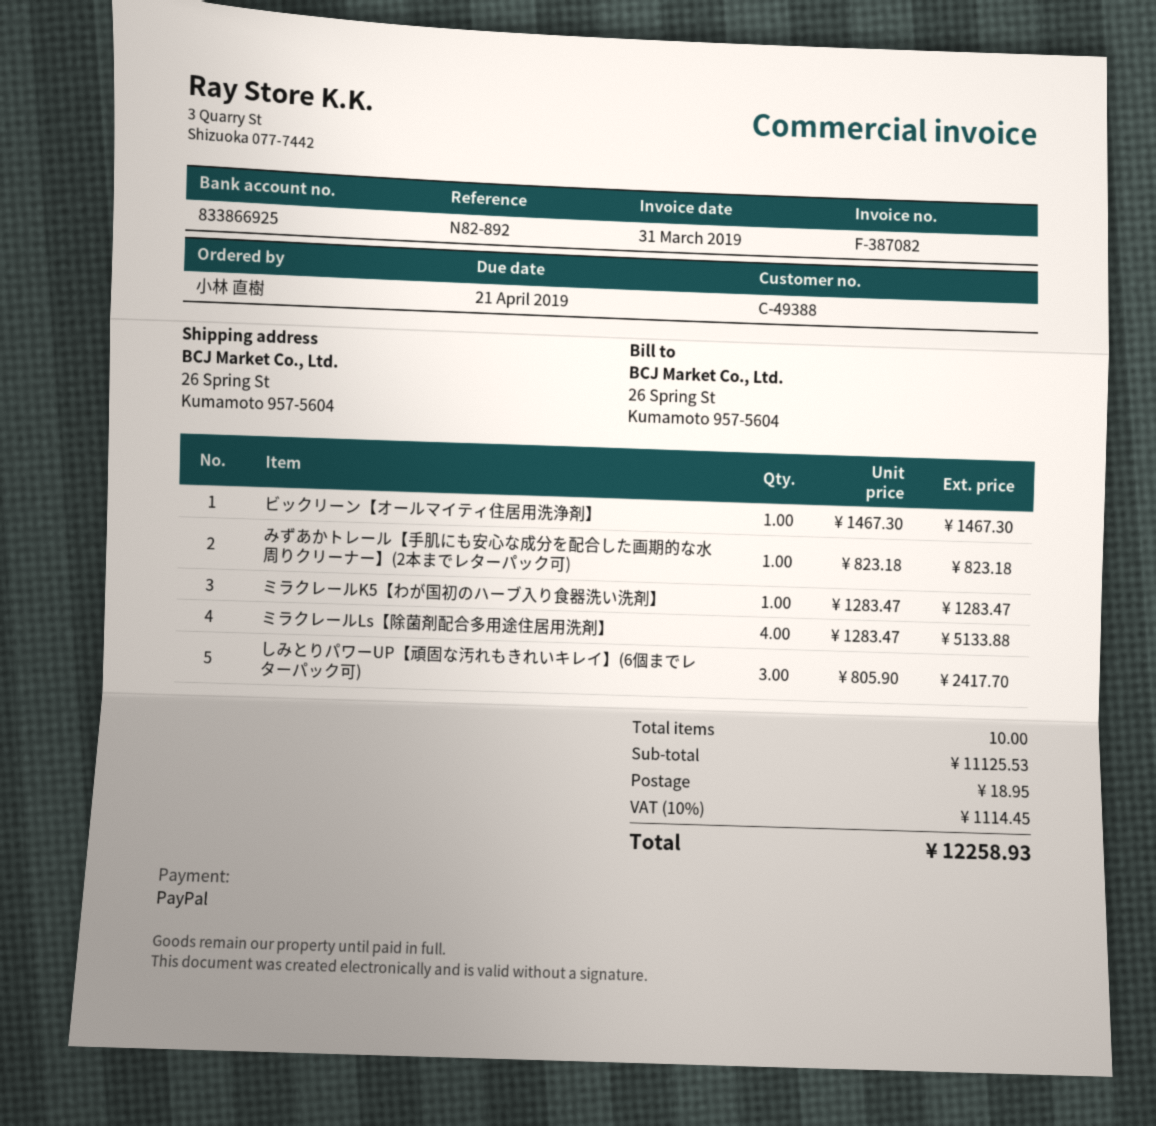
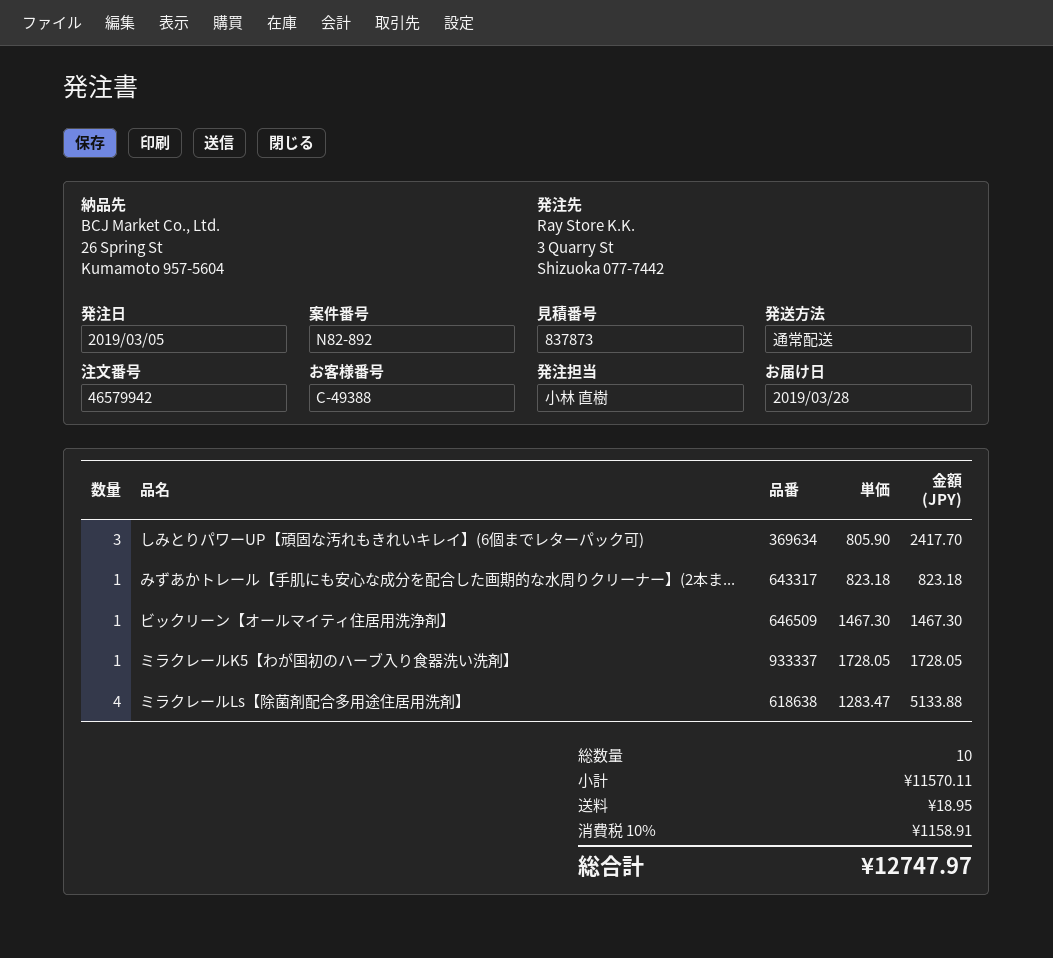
ミラクレールK5【わが国初のハーブ入り食器洗い洗剤】: 1 x 1283.47 = 1283.47 -> 1 x 1728.05 = 1728.05
subtotal: 11125.53 -> 11570.11
tax: 10% = 1114.45 -> 10% = 1158.91
total: 12258.93 -> 12747.97

